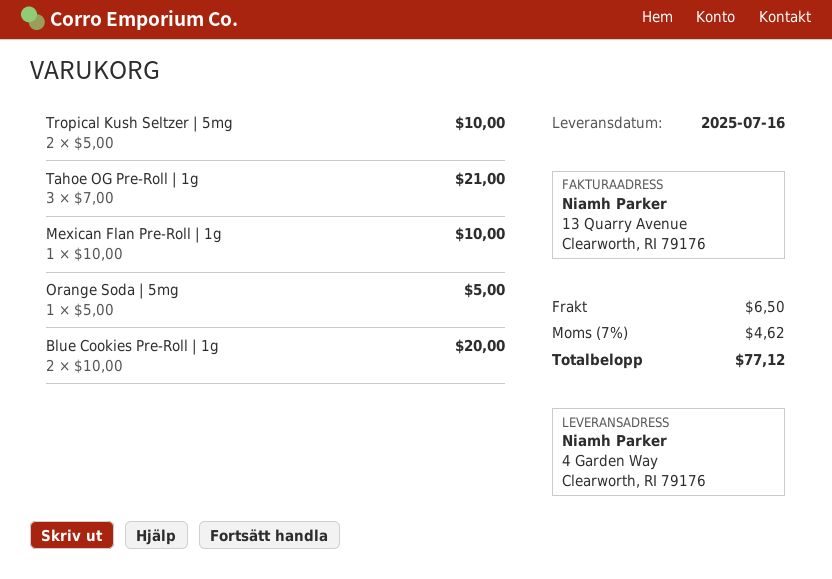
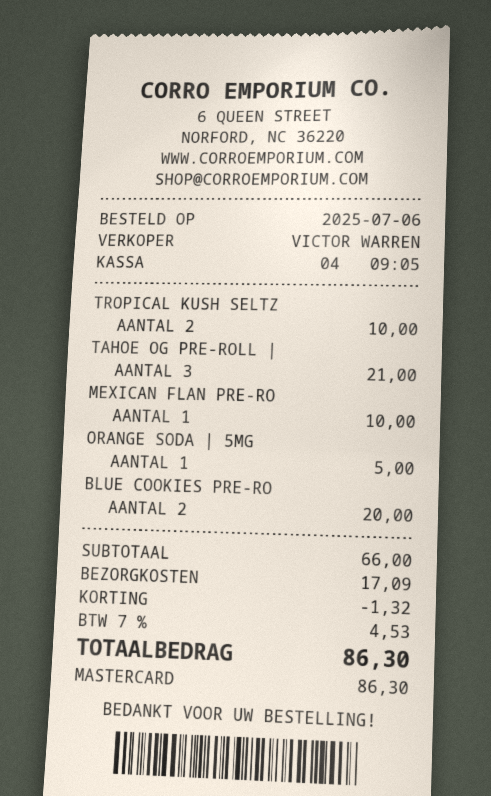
discount: none -> 1.32
shipping: 6.50 -> 17.09
tax: 7% = 4.62 -> 7% = 4.53
total: 77.12 -> 86.30

